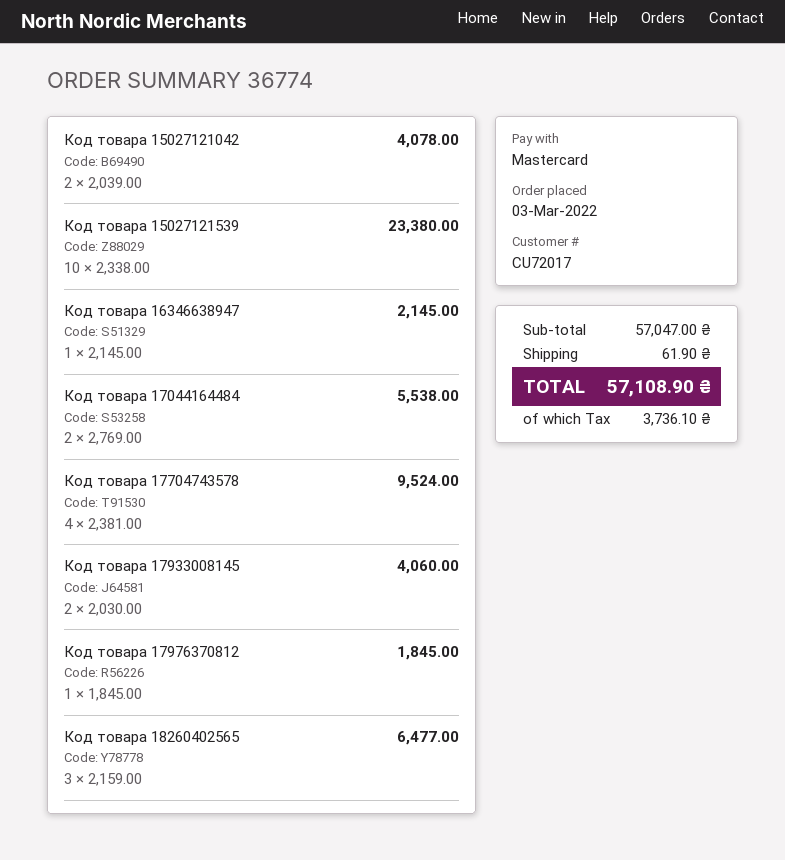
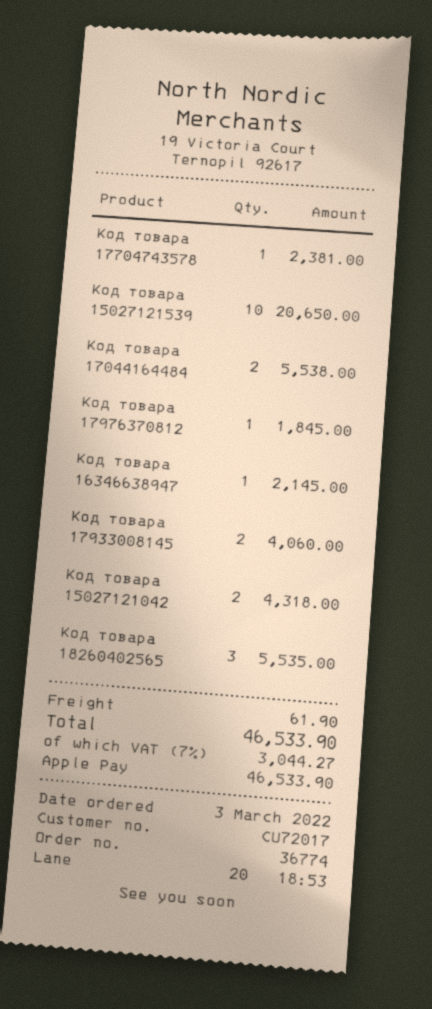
payment method: Mastercard -> Apple Pay
Код товара 15027121042: 2 for 4078.00 -> 2 for 4318.00
Код товара 15027121539: 10 for 23380.00 -> 10 for 20650.00
Код товара 17704743578: 4 for 9524.00 -> 1 for 2381.00
Код товара 18260402565: 3 for 6477.00 -> 3 for 5535.00
tax: 3736.10 -> 3044.27
total: 57108.90 -> 46533.90

